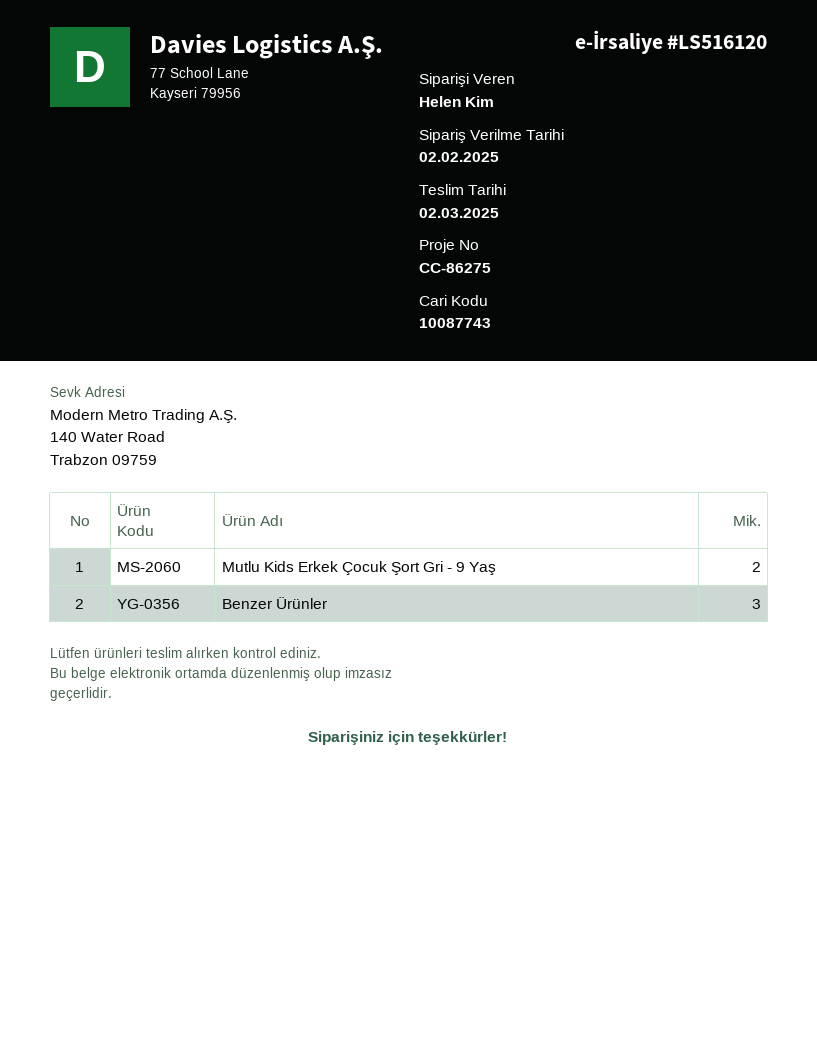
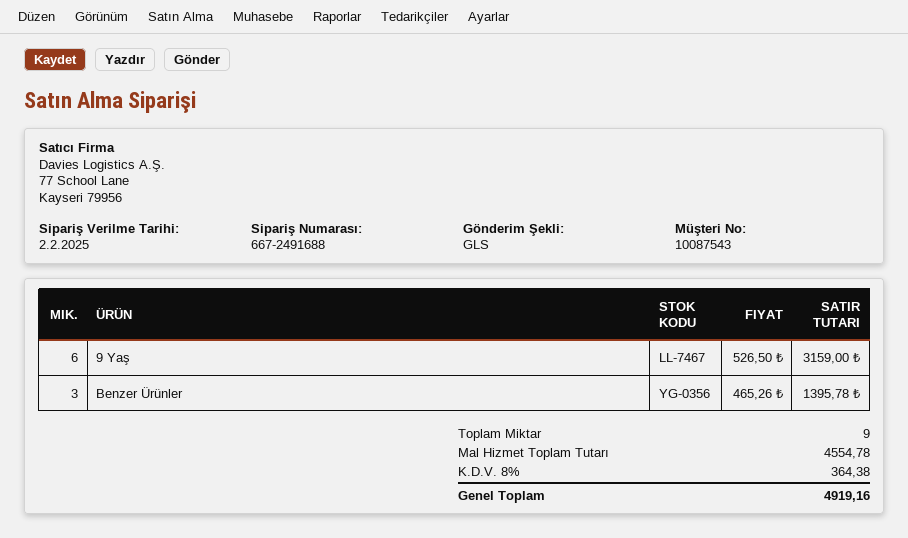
customer number: 10087743 -> 10087543
Mutlu Kids Erkek Çocuk Şort Gri - 9 Yaş: 2 -> none
9 Yaş: none -> 6

